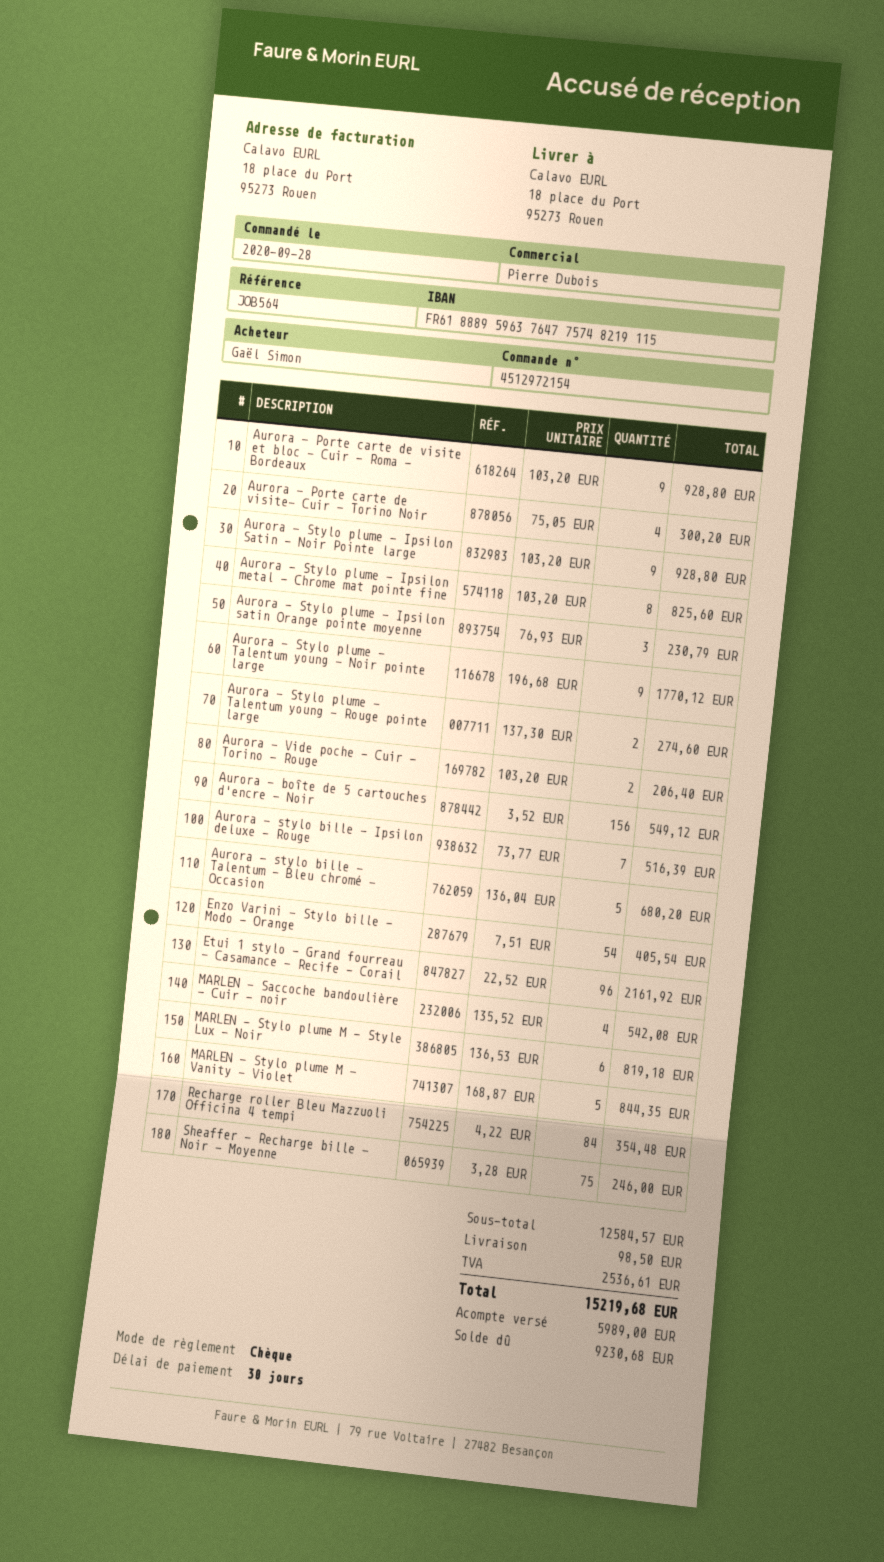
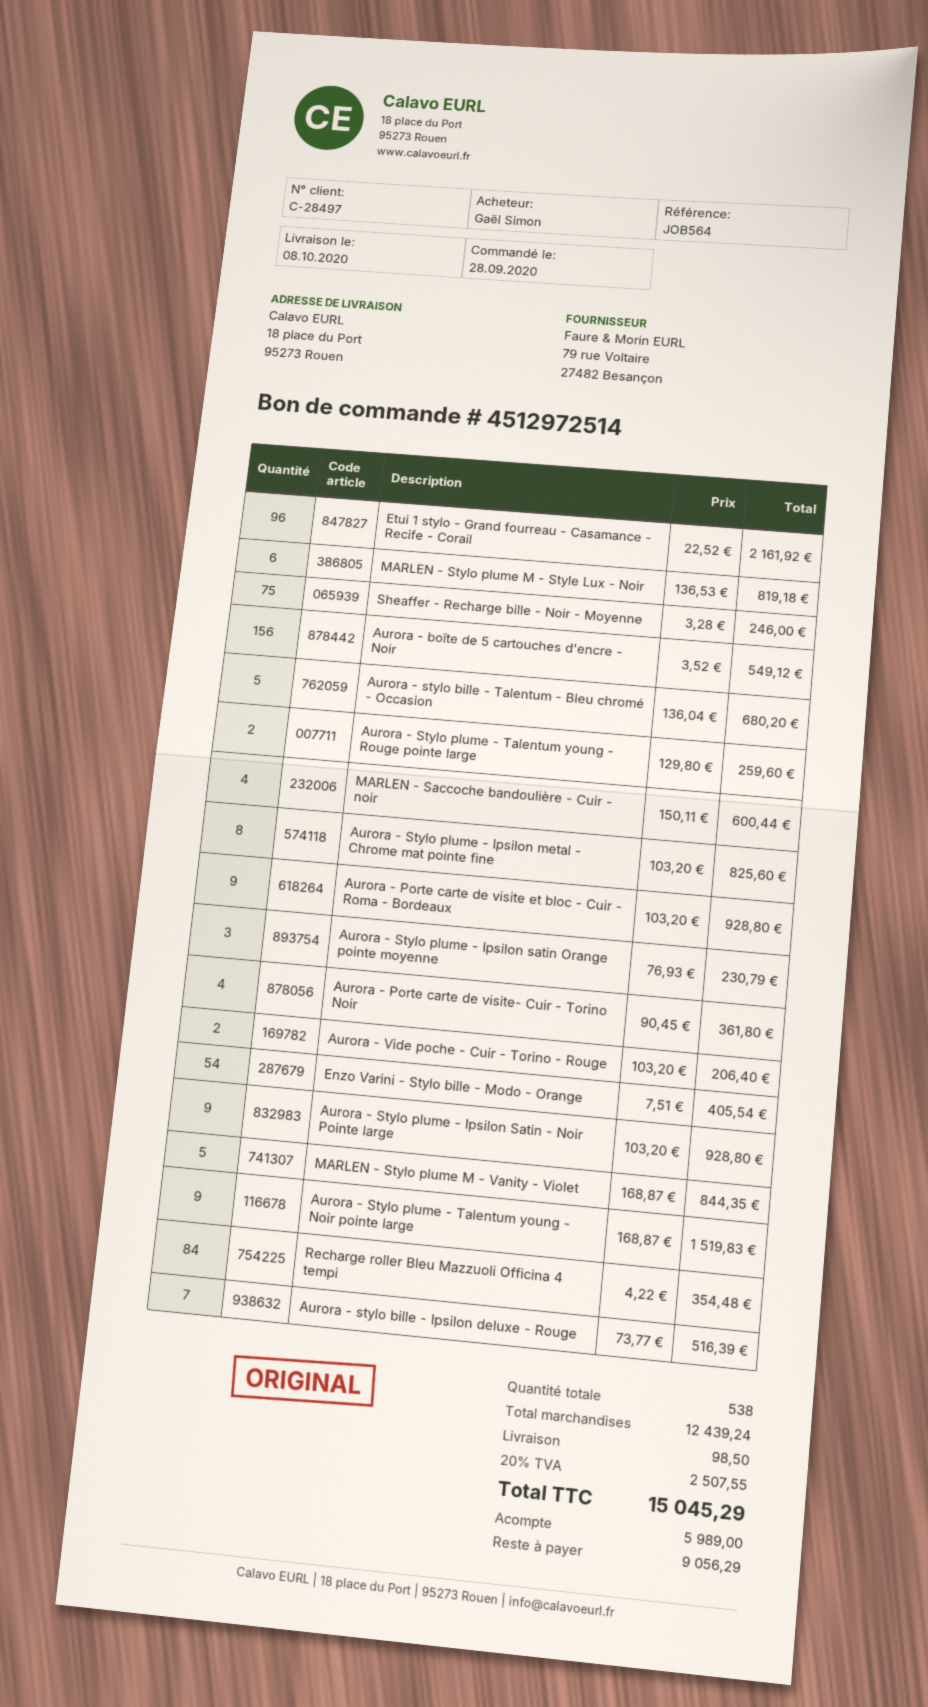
order number: 4512972154 -> 4512972514
Aurora - Porte carte de visite- Cuir - Torino Noir: 4 x 75.05 = 300.20 -> 4 x 90.45 = 361.80
Aurora - Stylo plume - Talentum young - Noir pointe large: 9 x 196.68 = 1770.12 -> 9 x 168.87 = 1519.83
Aurora - Stylo plume - Talentum young - Rouge pointe large: 2 x 137.30 = 274.60 -> 2 x 129.80 = 259.60
MARLEN - Saccoche bandoulière - Cuir - noir: 4 x 135.52 = 542.08 -> 4 x 150.11 = 600.44
subtotal: 12584.57 -> 12439.24
tax: 2536.61 -> 2507.55
total: 15219.68 -> 15045.29
balance: 9230.68 -> 9056.29

